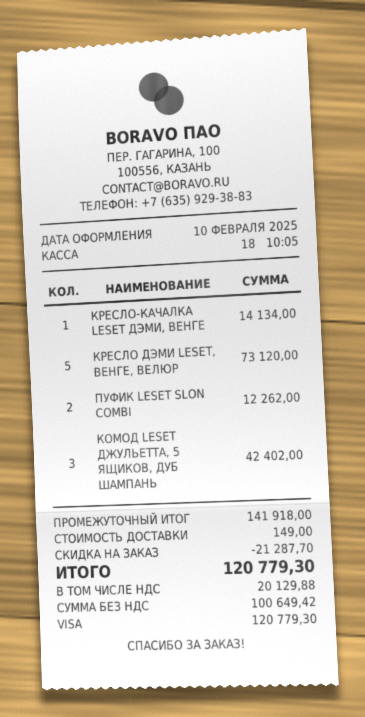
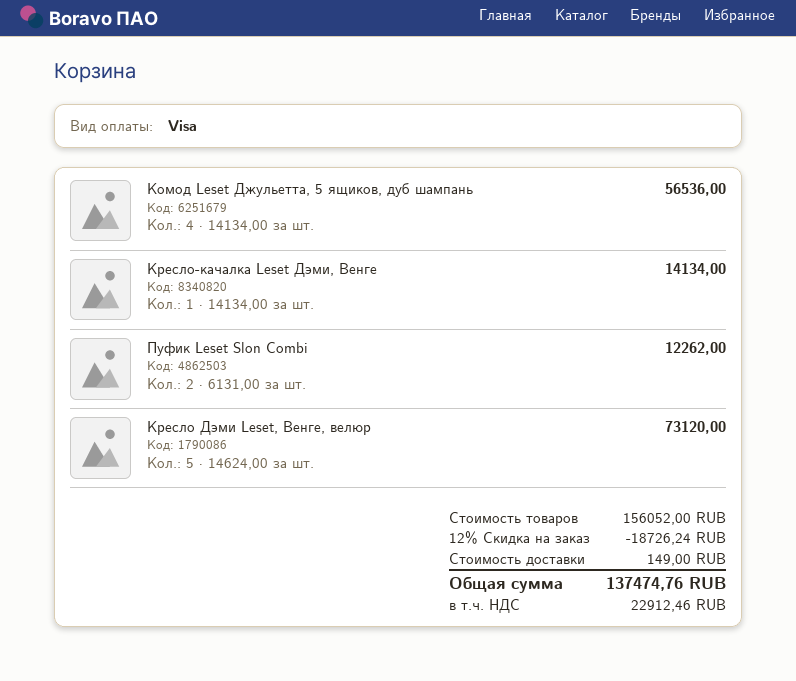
КОМОД LESET ДЖУЛЬЕТТА, 5 ЯЩИКОВ, ДУБ ШАМПАНЬ: 3 for 42402.00 -> 4 for 56536.00
subtotal: 141918.00 -> 156052.00
discount: 21287.70 -> 18726.24
tax: 20129.88 -> 22912.46
total: 120779.30 -> 137474.76

